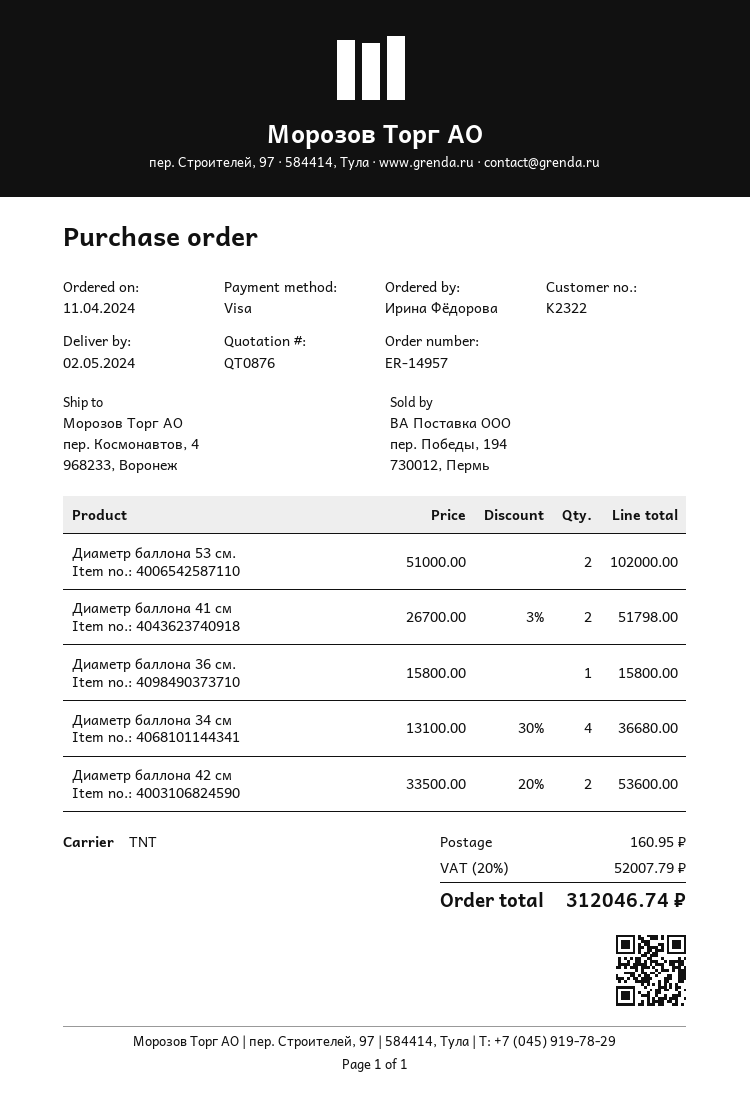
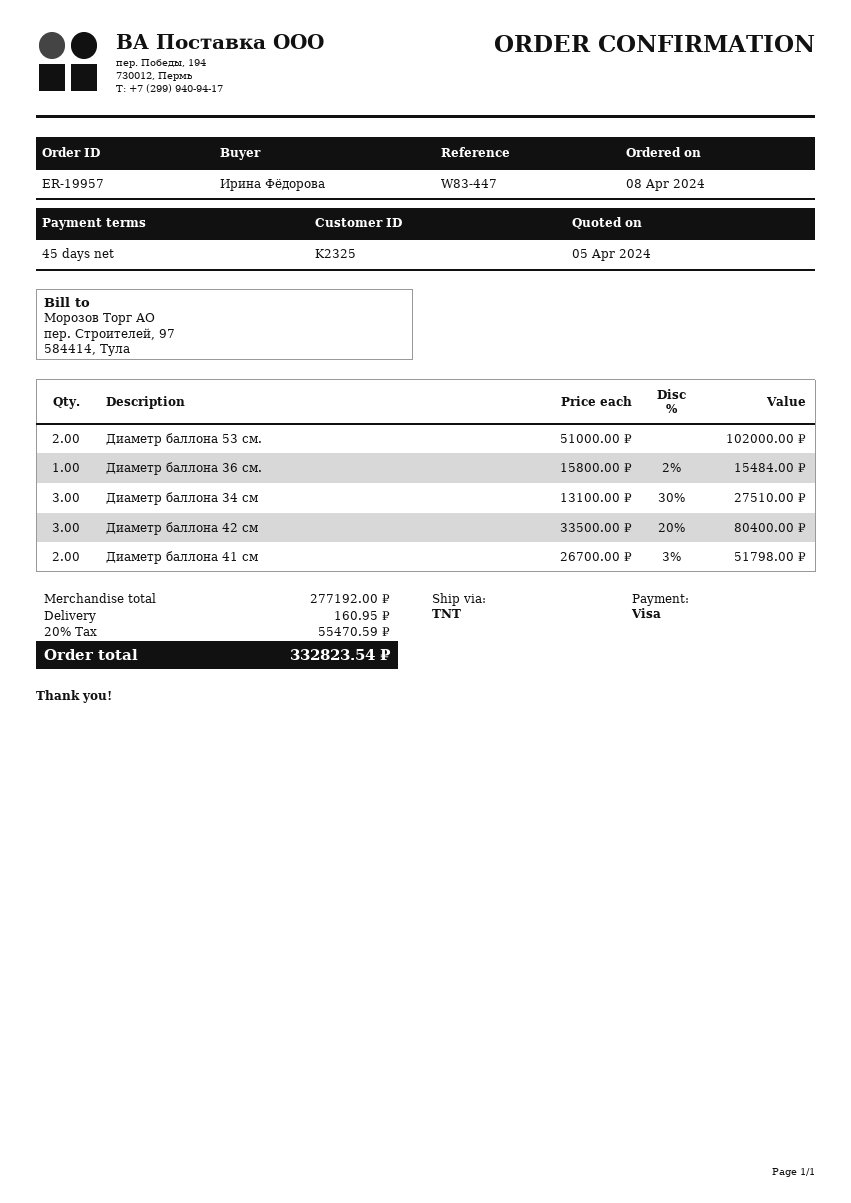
order number: ER-14957 -> ER-19957
order date: 2024-04-11 -> 2024-04-08
customer number: K2322 -> K2325
Диаметр баллона 36 см.: 1 x 15800.00 = 15800.00 -> 1 x 15800.00 - 2% = 15484.00
Диаметр баллона 34 см: 4 x 13100.00 - 30% = 36680.00 -> 3 x 13100.00 - 30% = 27510.00
Диаметр баллона 42 см: 2 x 33500.00 - 20% = 53600.00 -> 3 x 33500.00 - 20% = 80400.00
tax: 20% = 52007.79 -> 20% = 55470.59
total: 312046.74 -> 332823.54

